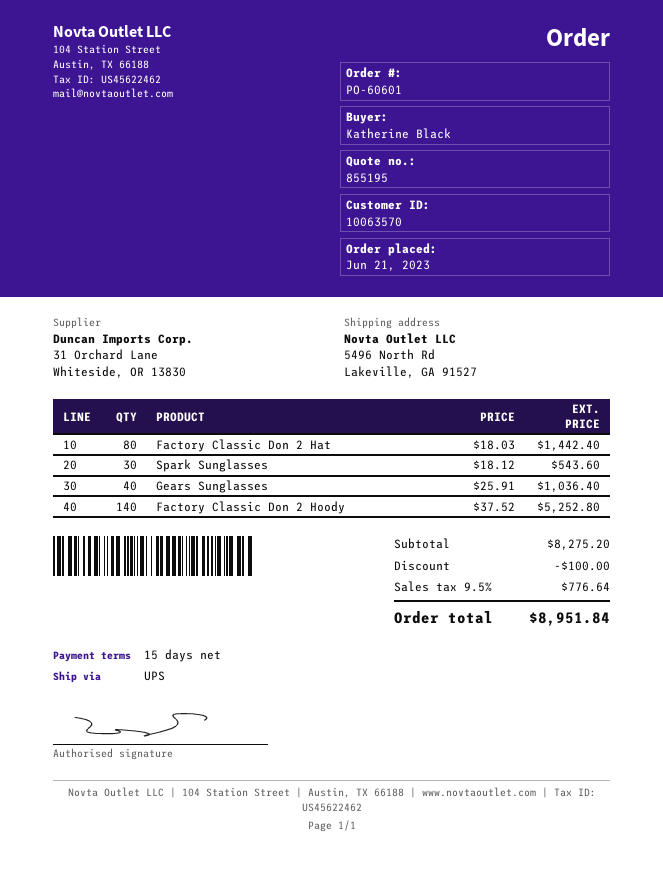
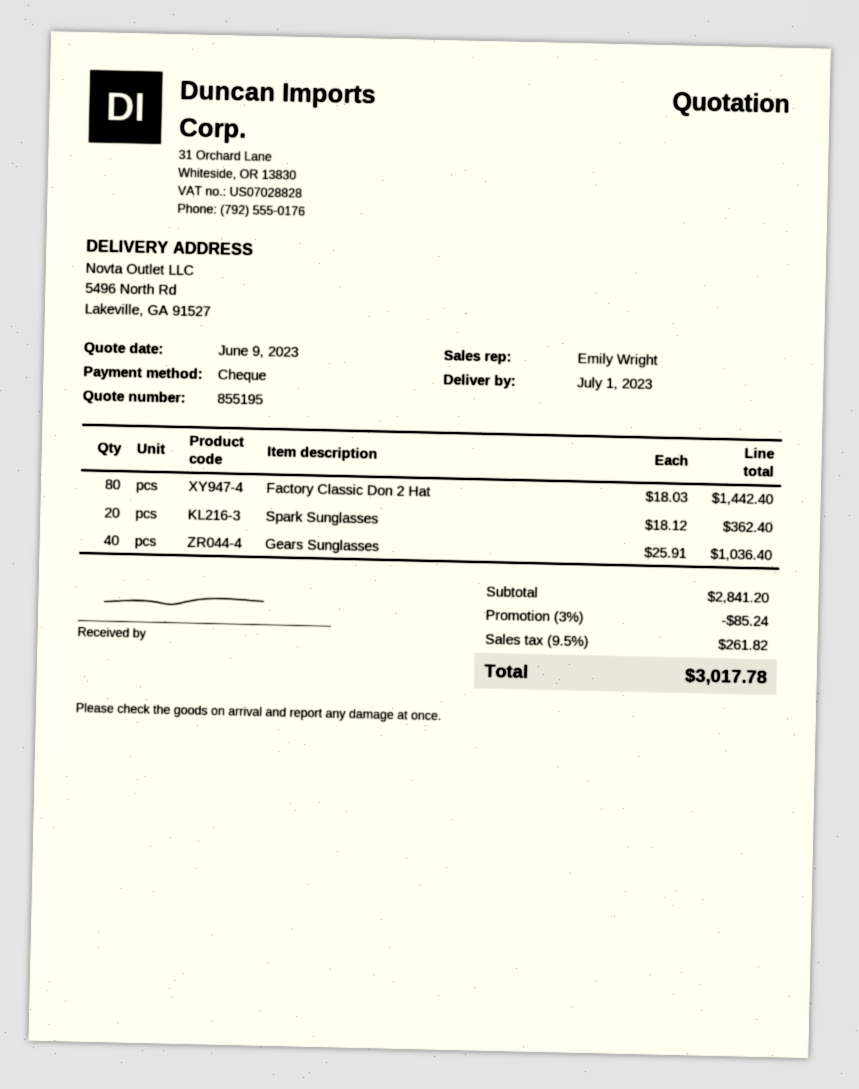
Spark Sunglasses: 30 x 18.12 = 543.60 -> 20 x 18.12 = 362.40
Factory Classic Don 2 Hoody: 140 x 37.52 = 5252.80 -> none
subtotal: 8275.20 -> 2841.20
discount: 100.00 -> 85.24
tax: 9.5% = 776.64 -> 9.5% = 261.82
total: 8951.84 -> 3017.78

